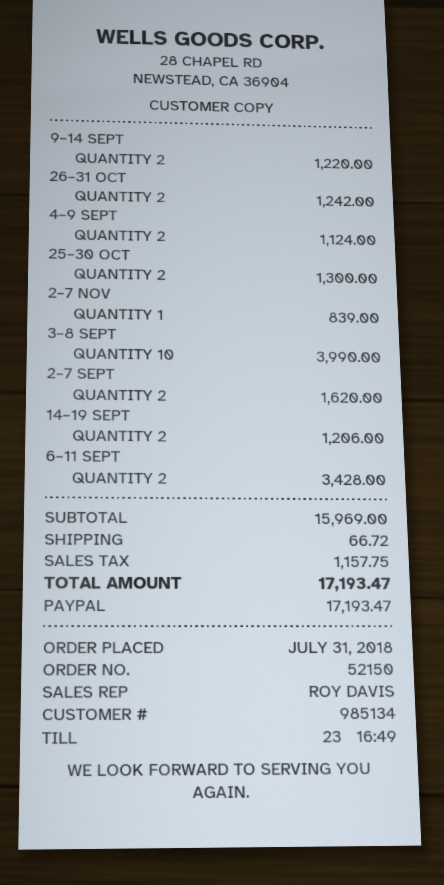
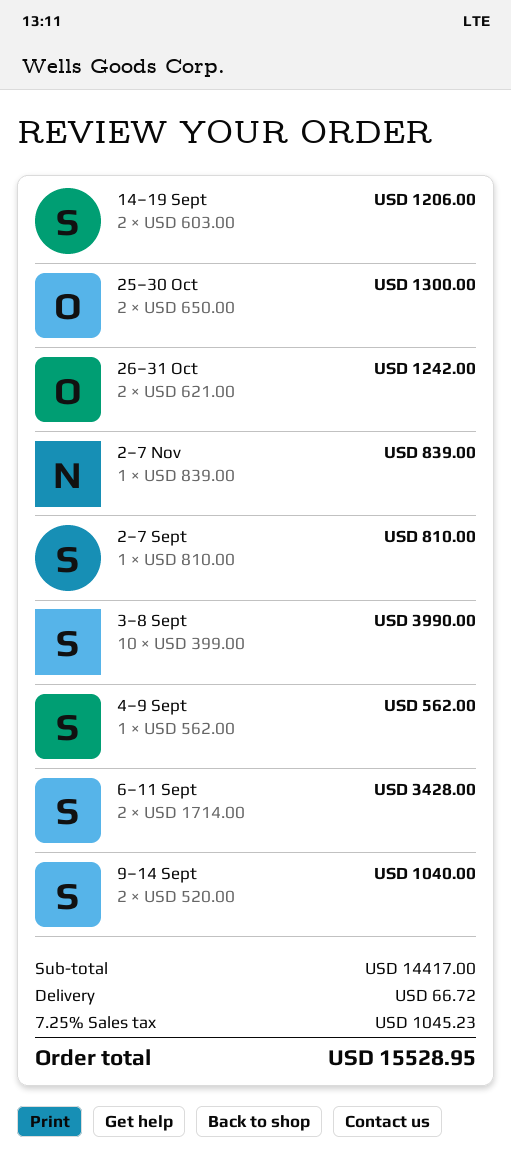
9–14 SEPT: 2 for 1220.00 -> 2 for 1040.00
4–9 SEPT: 2 for 1124.00 -> 1 for 562.00
2–7 SEPT: 2 for 1620.00 -> 1 for 810.00
subtotal: 15969.00 -> 14417.00
tax: 1157.75 -> 1045.23
total: 17193.47 -> 15528.95

